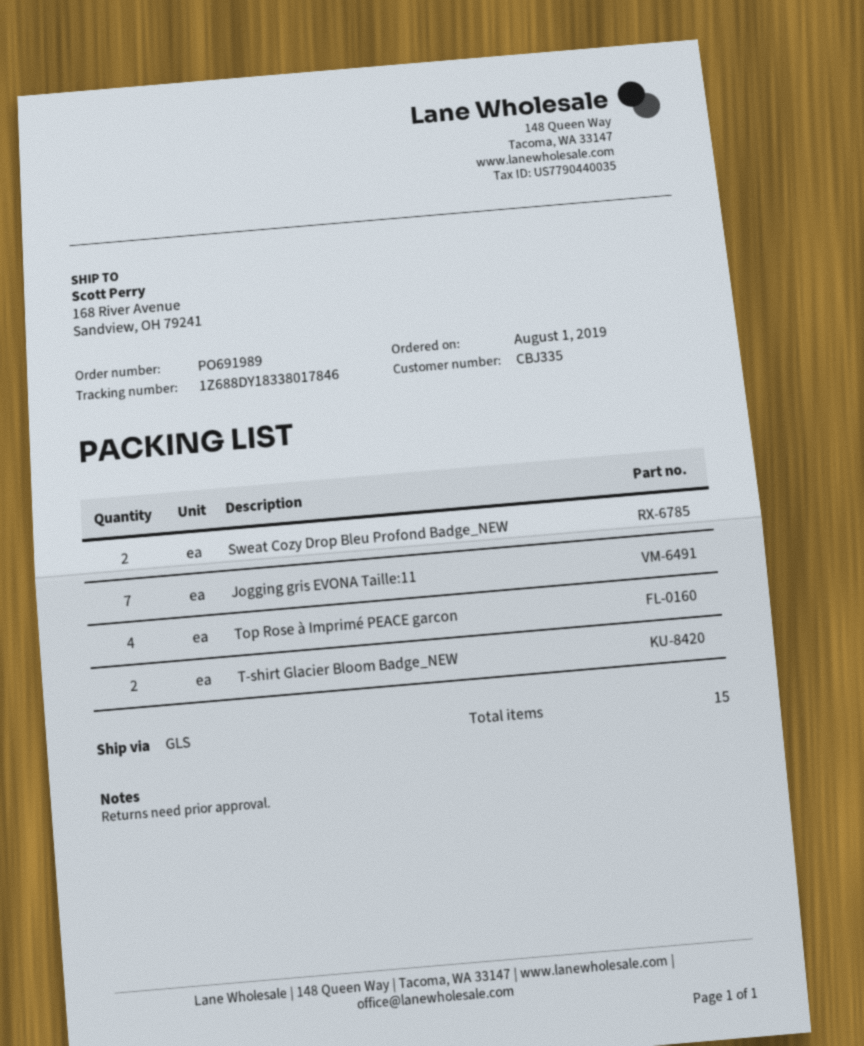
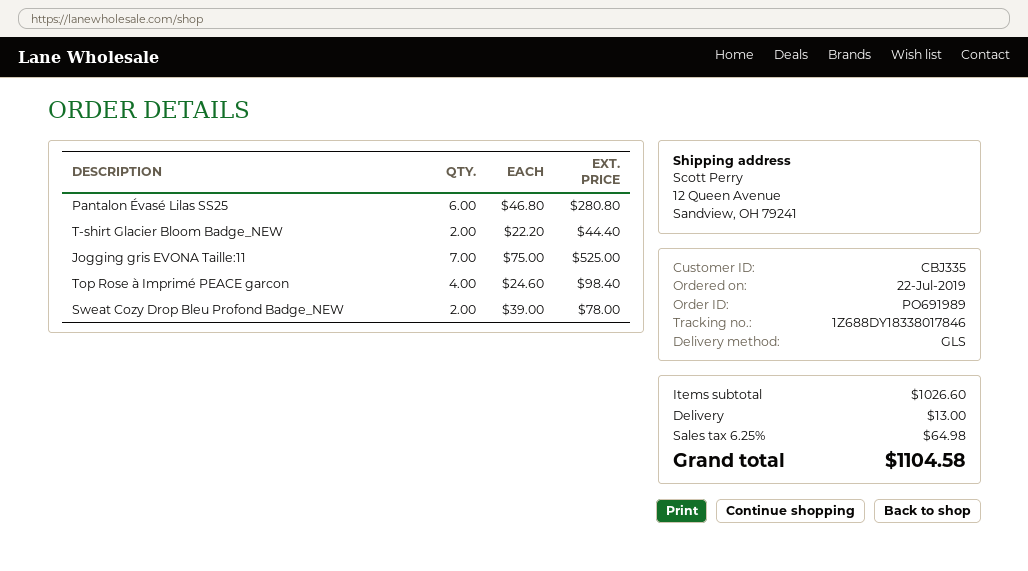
order date: 2019-08-01 -> 2019-07-22
ship to: 168 River Avenue, Sandview, OH 79241 -> 12 Queen Avenue, Sandview, OH 79241
Pantalon Évasé Lilas SS25: none -> 6

